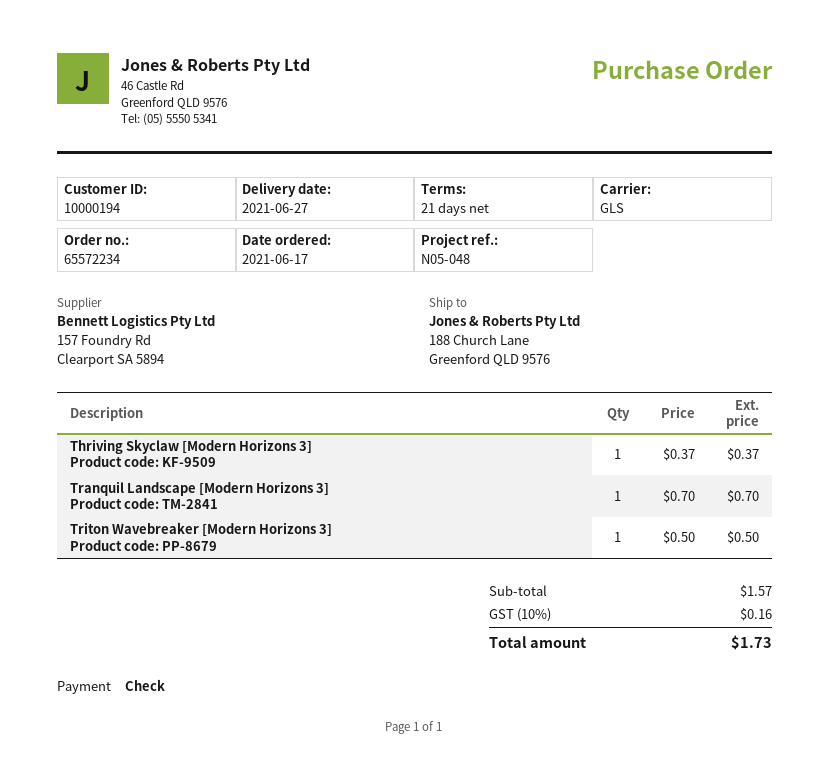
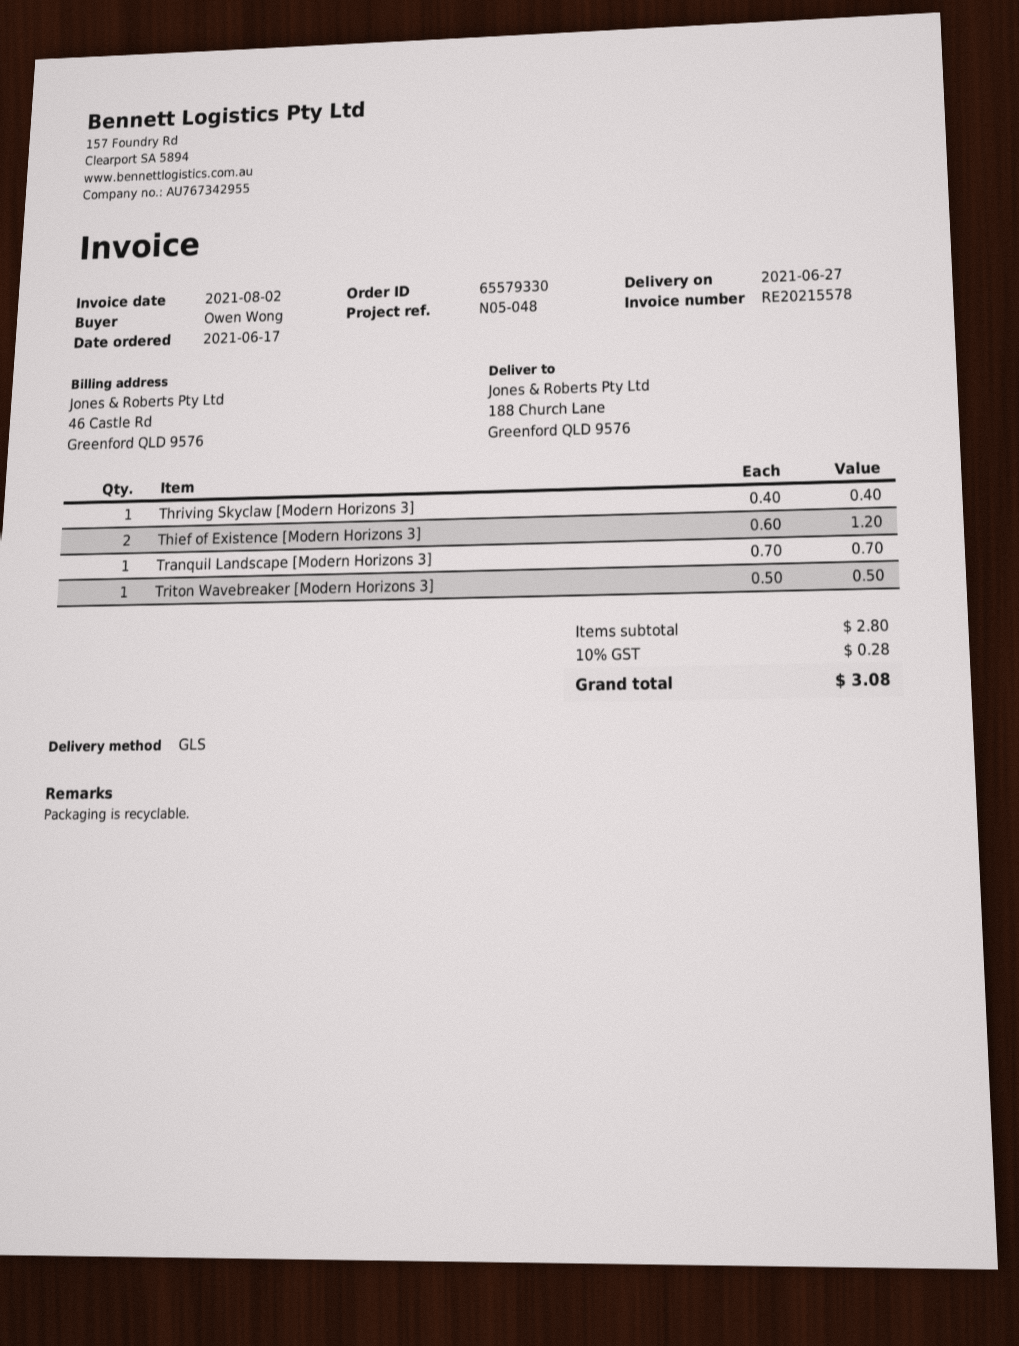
order number: 65572234 -> 65579330
Thriving Skyclaw [Modern Horizons 3]: 1 x 0.37 = 0.37 -> 1 x 0.40 = 0.40
Thief of Existence [Modern Horizons 3]: none -> 2 x 0.60 = 1.20
subtotal: 1.57 -> 2.80
tax: 10% = 0.16 -> 10% = 0.28
total: 1.73 -> 3.08

